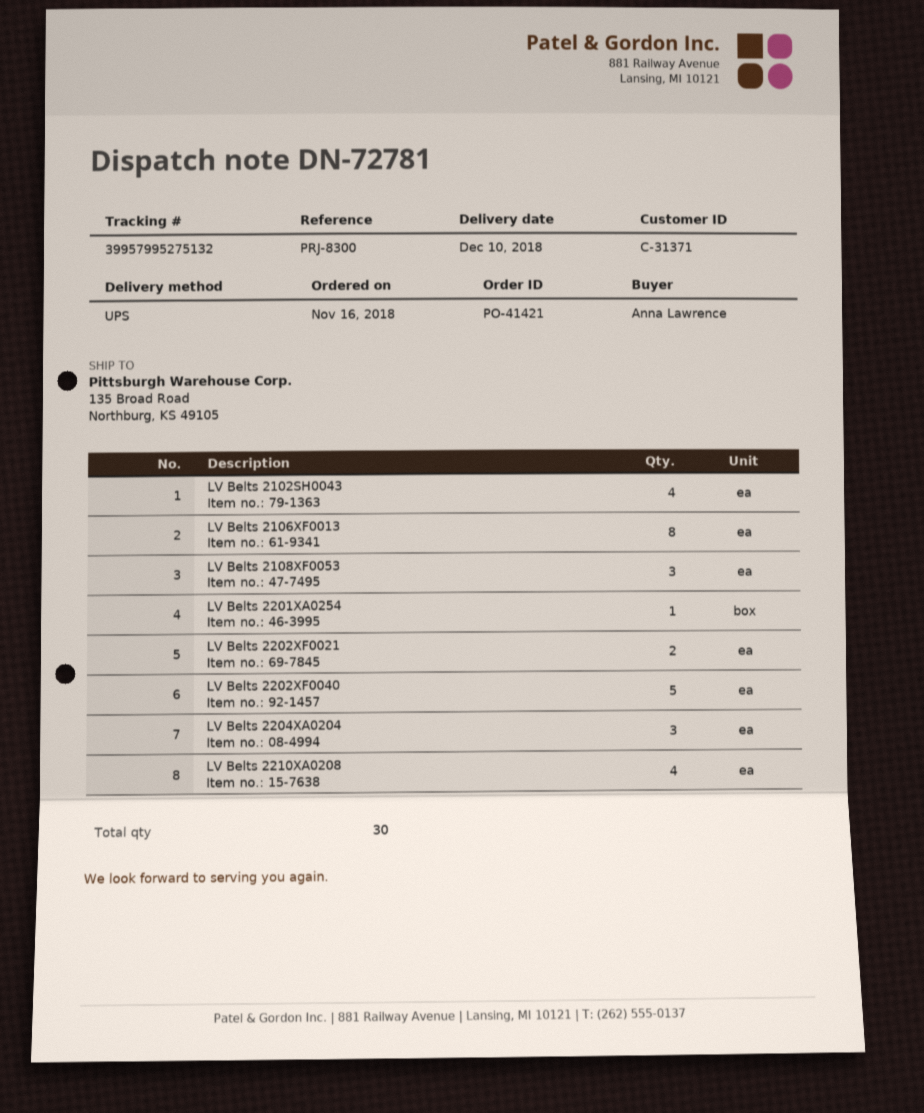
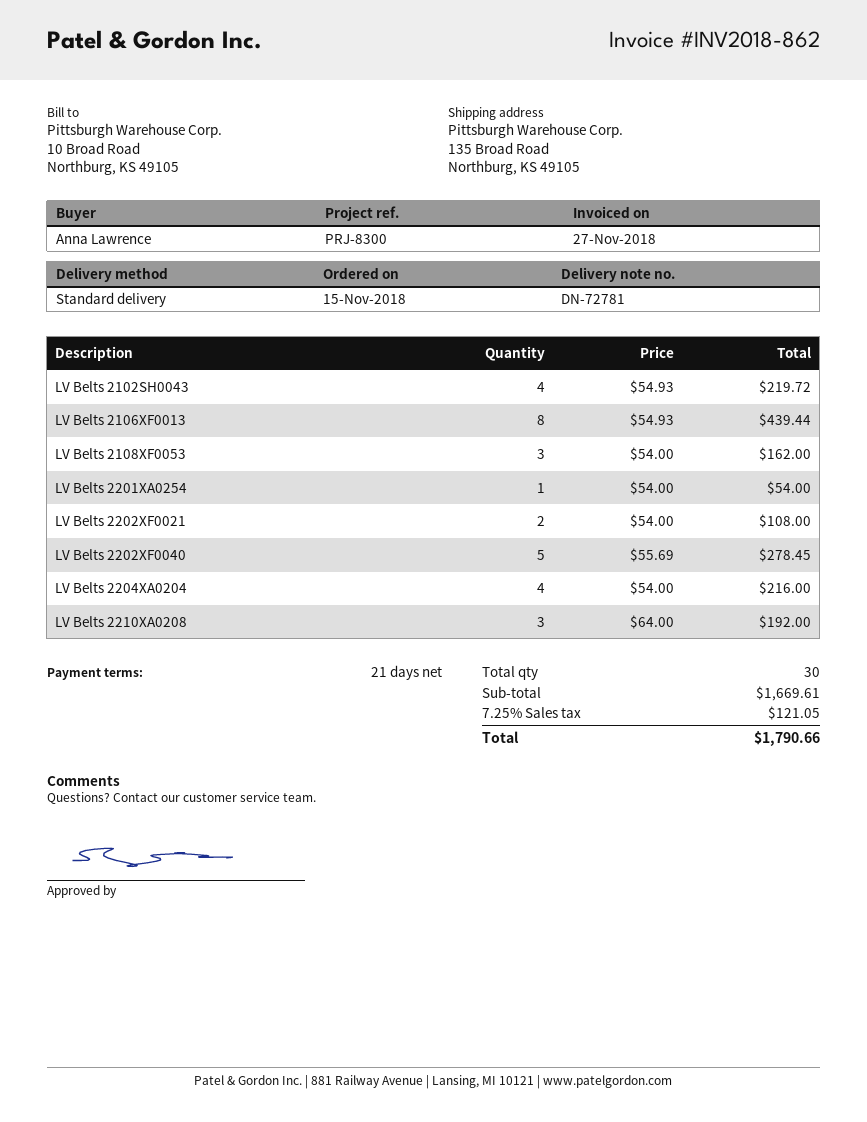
order date: 2018-11-16 -> 2018-11-15
shipping method: UPS -> standard
LV Belts 2204XA0204: 3 -> 4
LV Belts 2210XA0208: 4 -> 3

